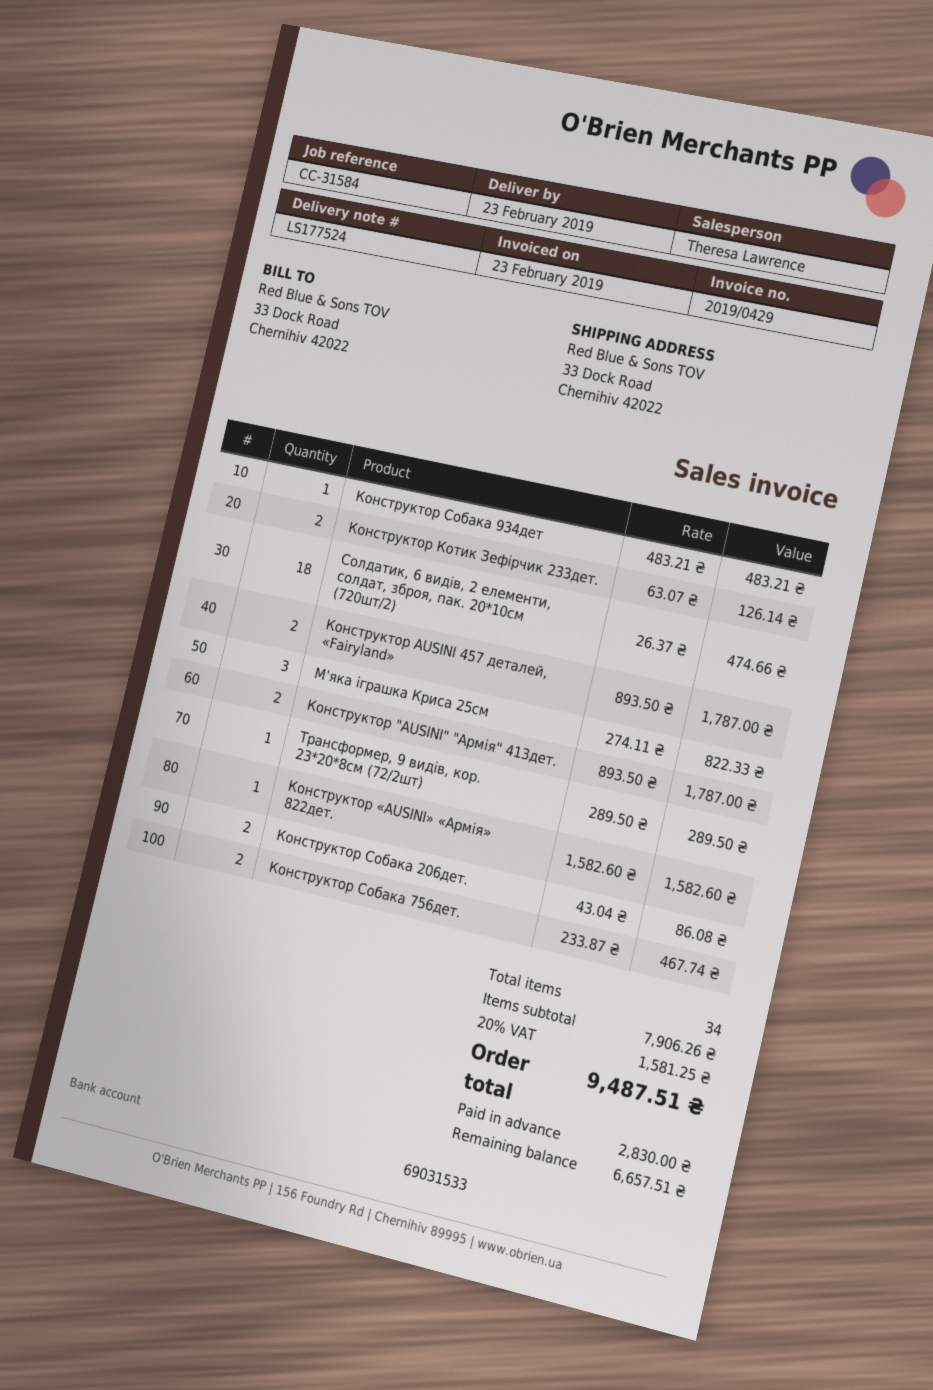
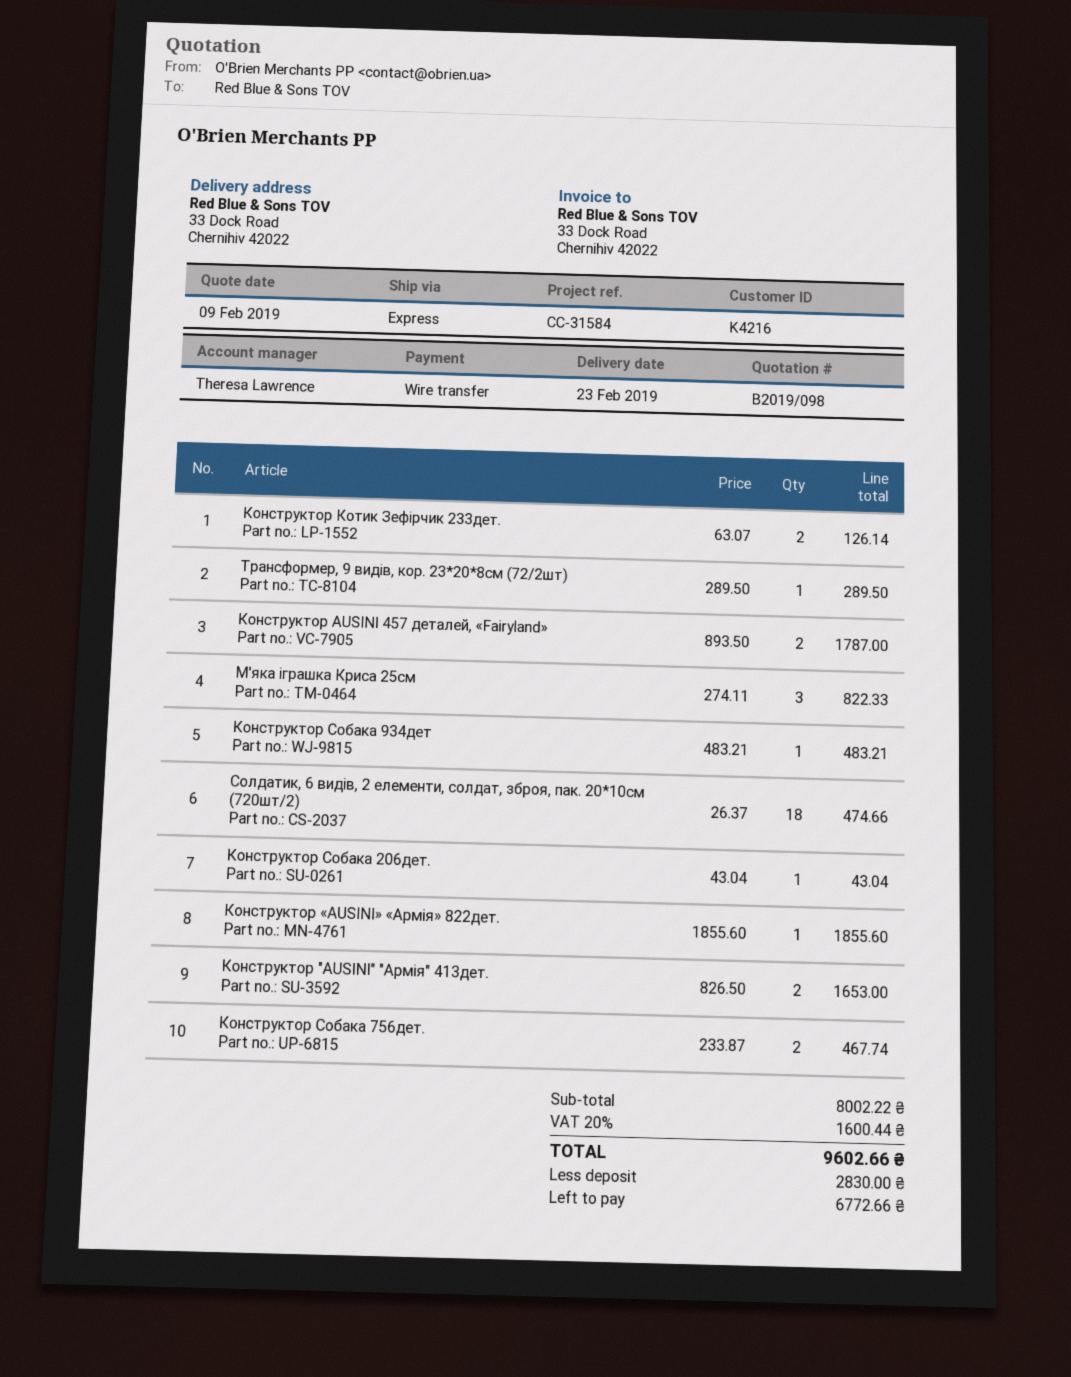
Конструктор "AUSINI" "Армія" 413дет.: 2 x 893.50 = 1787.00 -> 2 x 826.50 = 1653.00
Конструктор «AUSINI» «Армія» 822дет.: 1 x 1582.60 = 1582.60 -> 1 x 1855.60 = 1855.60
Конструктор Собака 206дет.: 2 x 43.04 = 86.08 -> 1 x 43.04 = 43.04
subtotal: 7906.26 -> 8002.22
tax: 20% = 1581.25 -> 20% = 1600.44
total: 9487.51 -> 9602.66
balance: 6657.51 -> 6772.66

